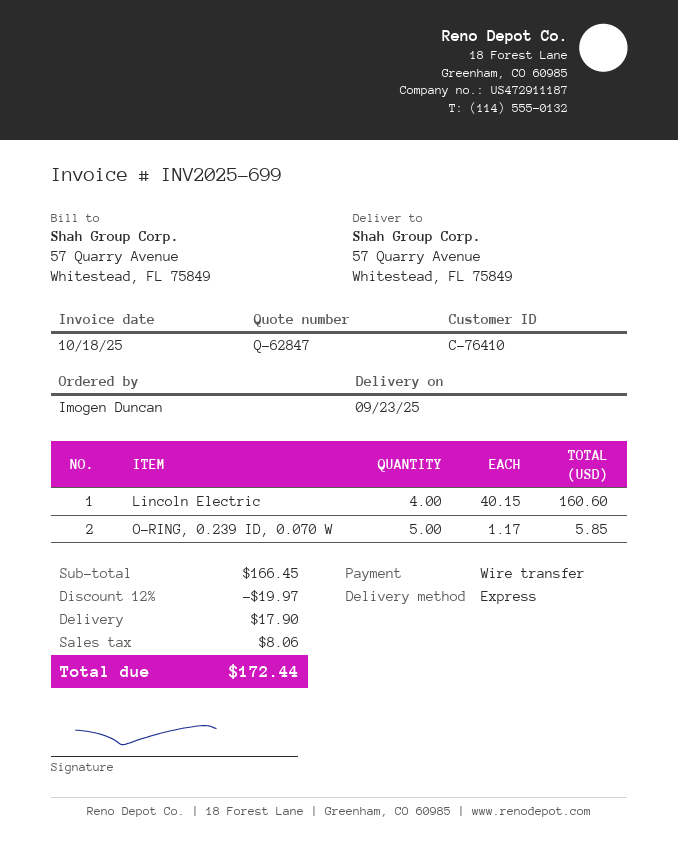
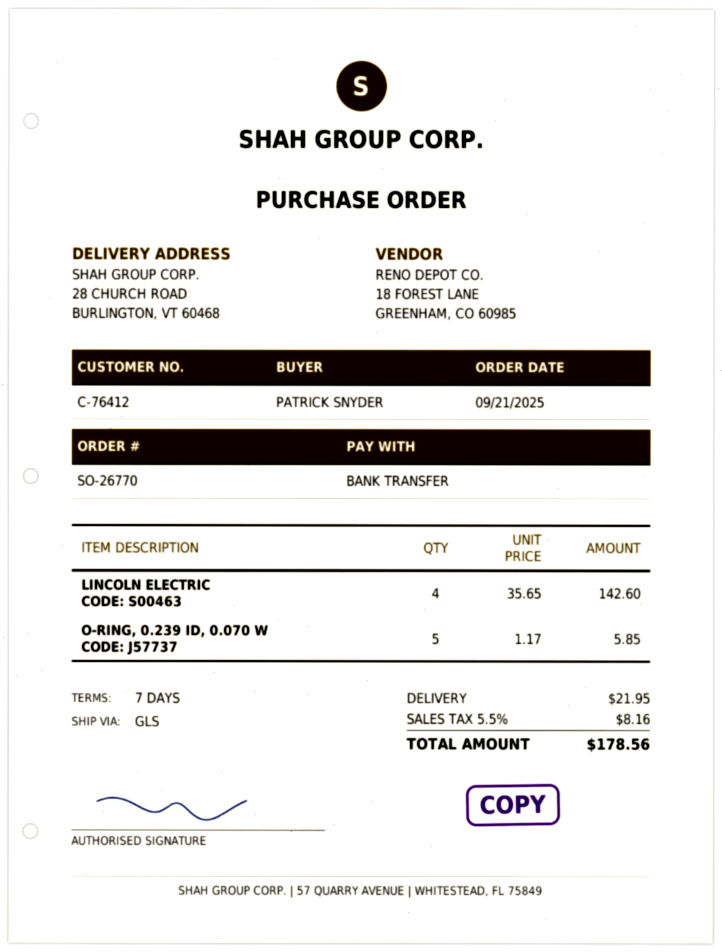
customer number: C-76410 -> C-76412
ordered by: Imogen Duncan -> PATRICK SNYDER
shipping method: express -> GLS
ship to: 57 Quarry Avenue, Whitestead, FL 75849 -> 28 CHURCH ROAD, BURLINGTON, VT 60468
Lincoln Electric: 4 x 40.15 = 160.60 -> 4 x 35.65 = 142.60
discount: 12% = 19.97 -> none
shipping: 17.90 -> 21.95
tax: 8.06 -> 8.16
total: 172.44 -> 178.56

